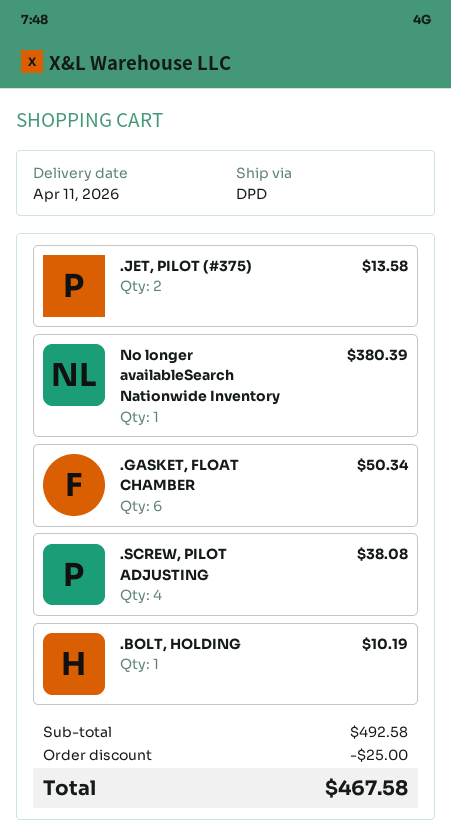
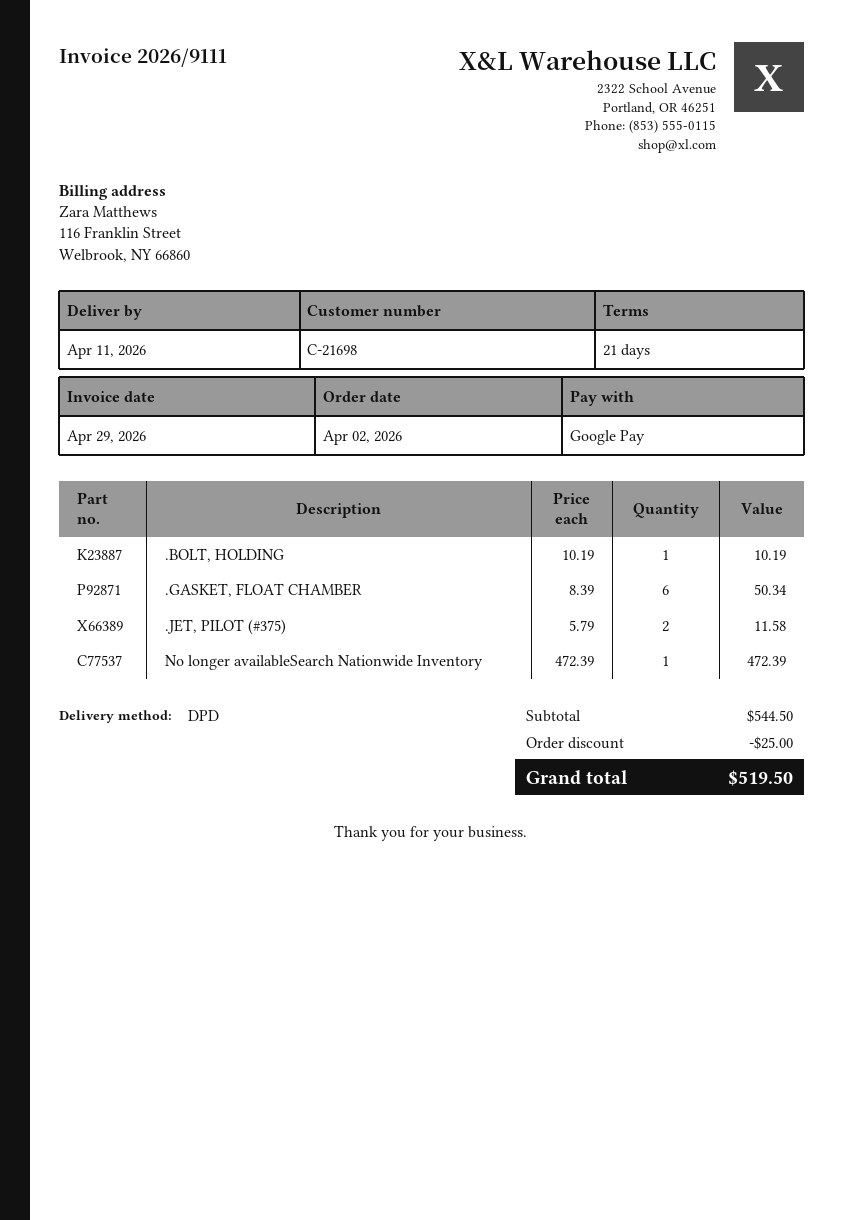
.JET, PILOT (#375): 2 for 13.58 -> 2 for 11.58
No longer availableSearch Nationwide Inventory: 1 for 380.39 -> 1 for 472.39
.SCREW, PILOT ADJUSTING: 4 for 38.08 -> none
subtotal: 492.58 -> 544.50
total: 467.58 -> 519.50

